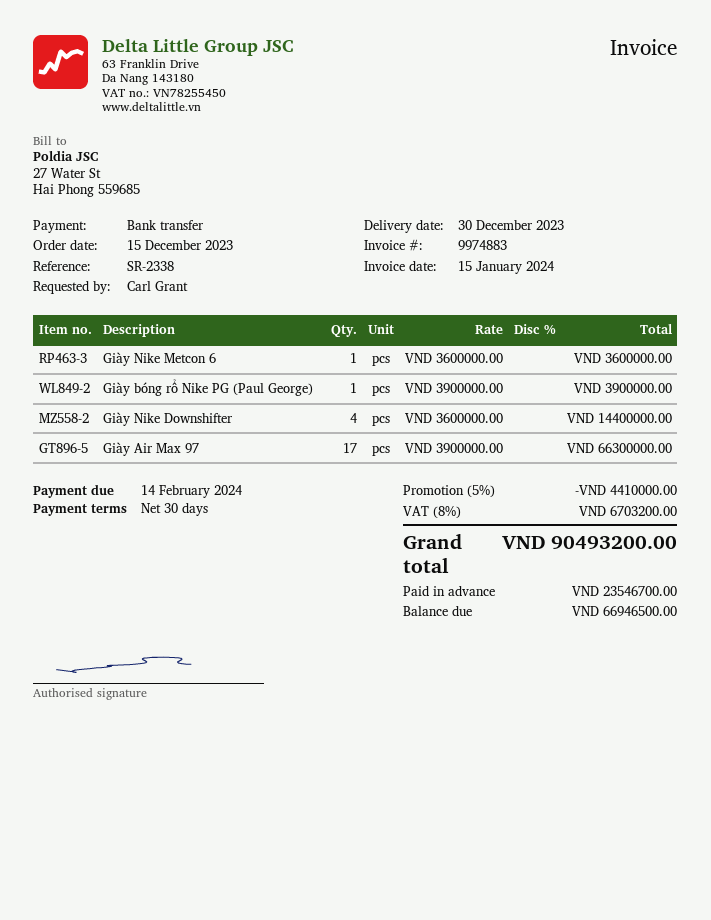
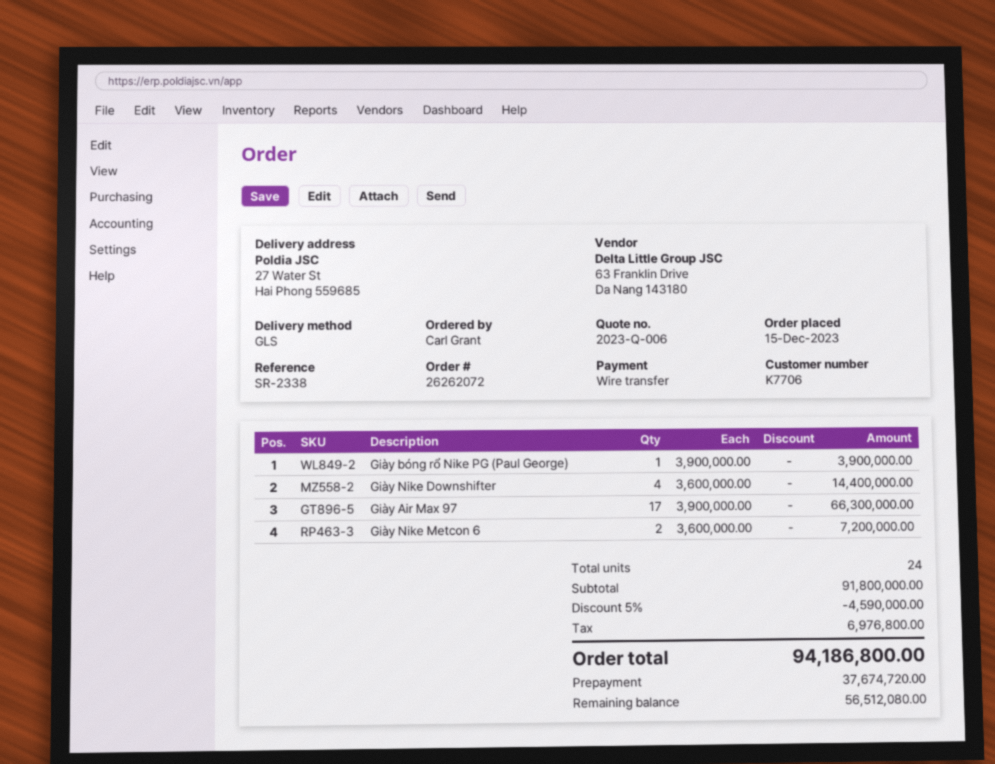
Giày Nike Metcon 6: 1 x 3600000.00 = 3600000.00 -> 2 x 3600000.00 = 7200000.00
discount: 5% = 4410000.00 -> 5% = 4590000.00
tax: 6703200.00 -> 6976800.00
total: 90493200.00 -> 94186800.00
deposit: 23546700.00 -> 37674720.00
balance: 66946500.00 -> 56512080.00

